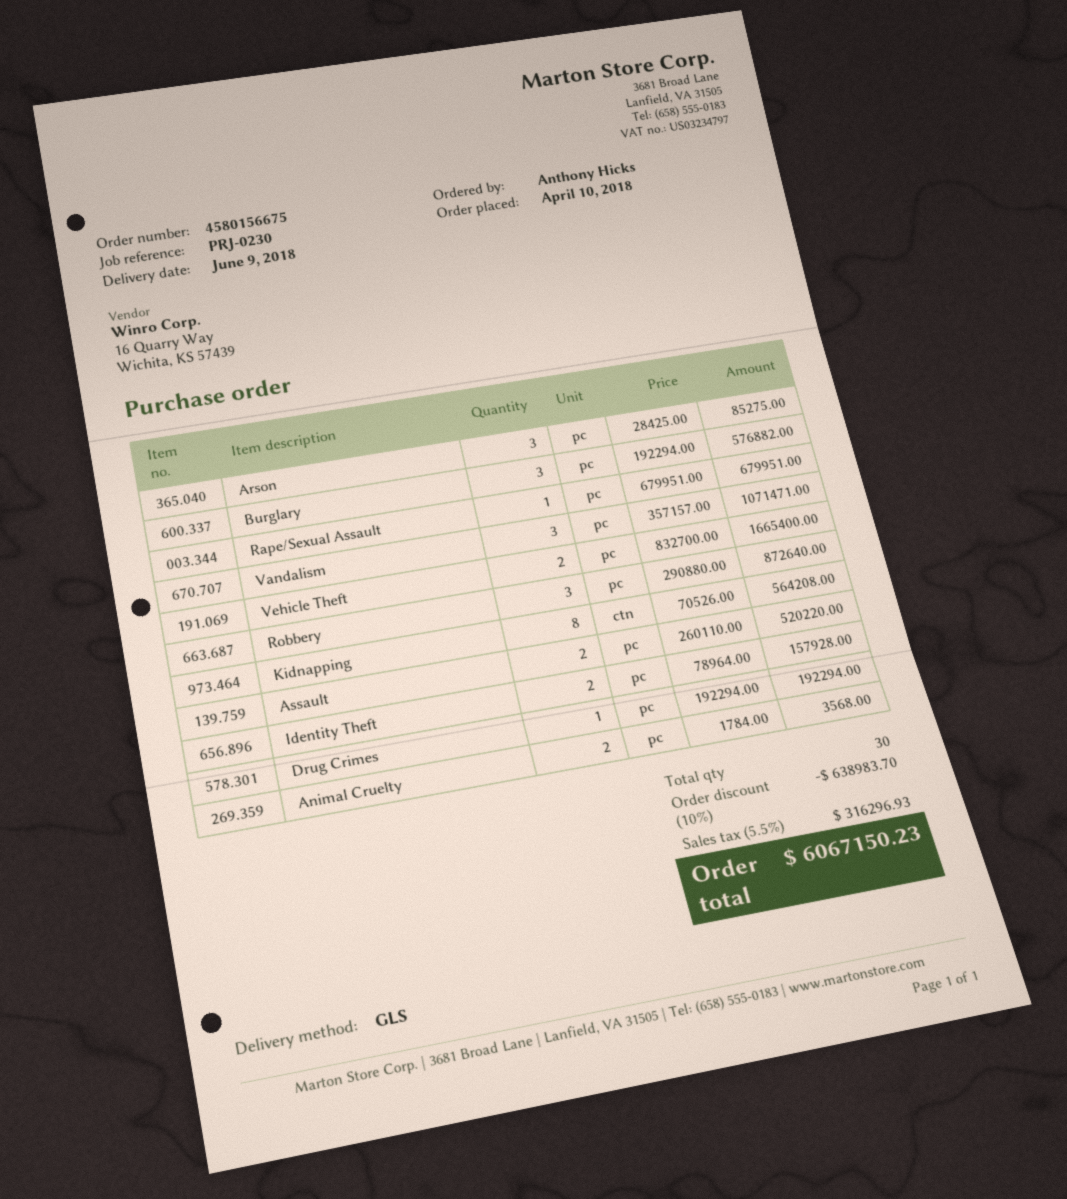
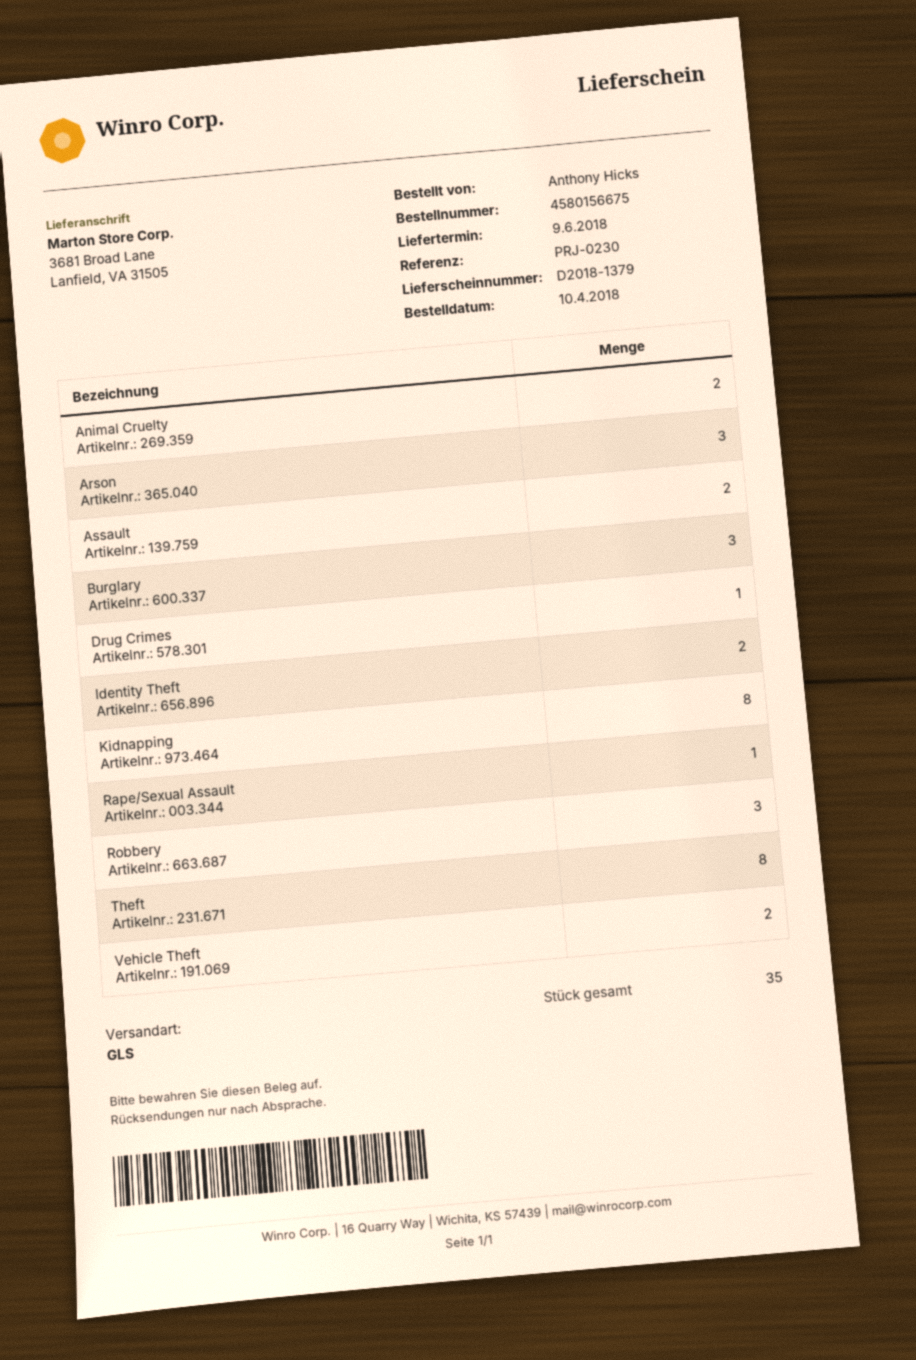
Vandalism: 3 -> none
Theft: none -> 8
total quantity: 30 -> 35

